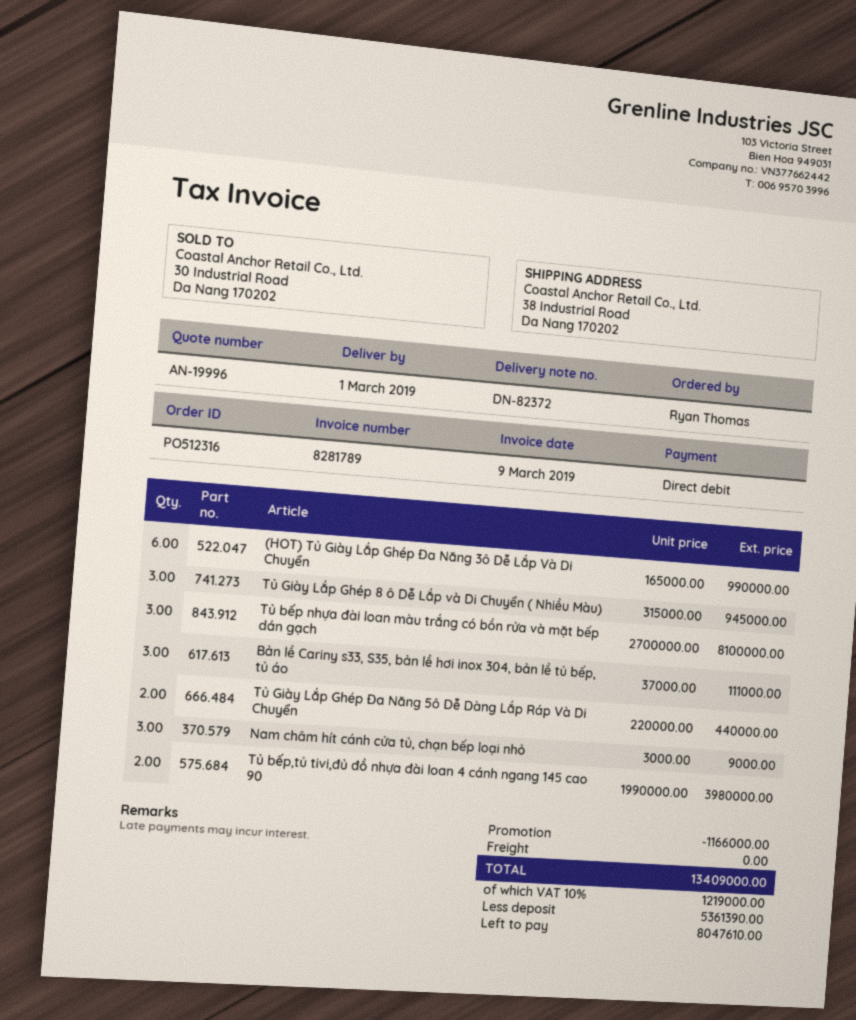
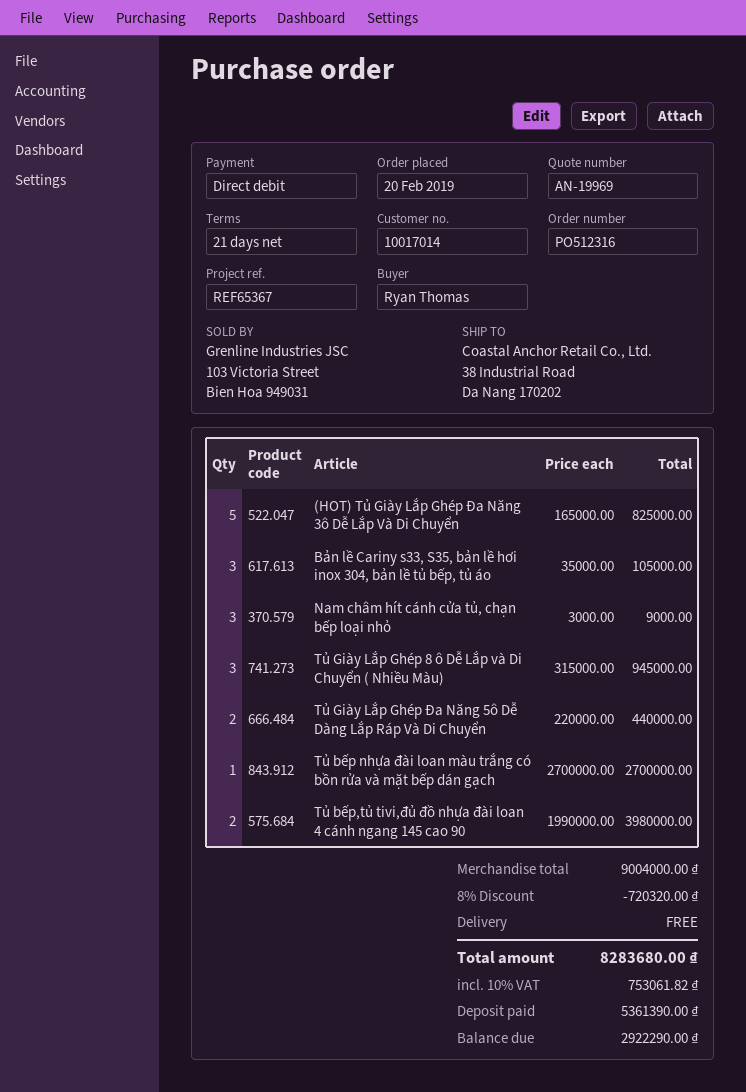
quote number: AN-19996 -> AN-19969
(HOT) Tủ Giày Lắp Ghép Đa Năng 3ô Dễ Lắp Và Di Chuyển: 6 x 165000.00 = 990000.00 -> 5 x 165000.00 = 825000.00
Tủ bếp nhựa đài loan màu trắng có bồn rửa và mặt bếp dán gạch: 3 x 2700000.00 = 8100000.00 -> 1 x 2700000.00 = 2700000.00
Bản lề Cariny s33, S35, bản lề hơi inox 304, bản lề tủ bếp, tủ áo: 3 x 37000.00 = 111000.00 -> 3 x 35000.00 = 105000.00
discount: 1166000.00 -> 720320.00
tax: 10% = 1219000.00 -> 10% = 753061.82
total: 13409000.00 -> 8283680.00
balance: 8047610.00 -> 2922290.00

